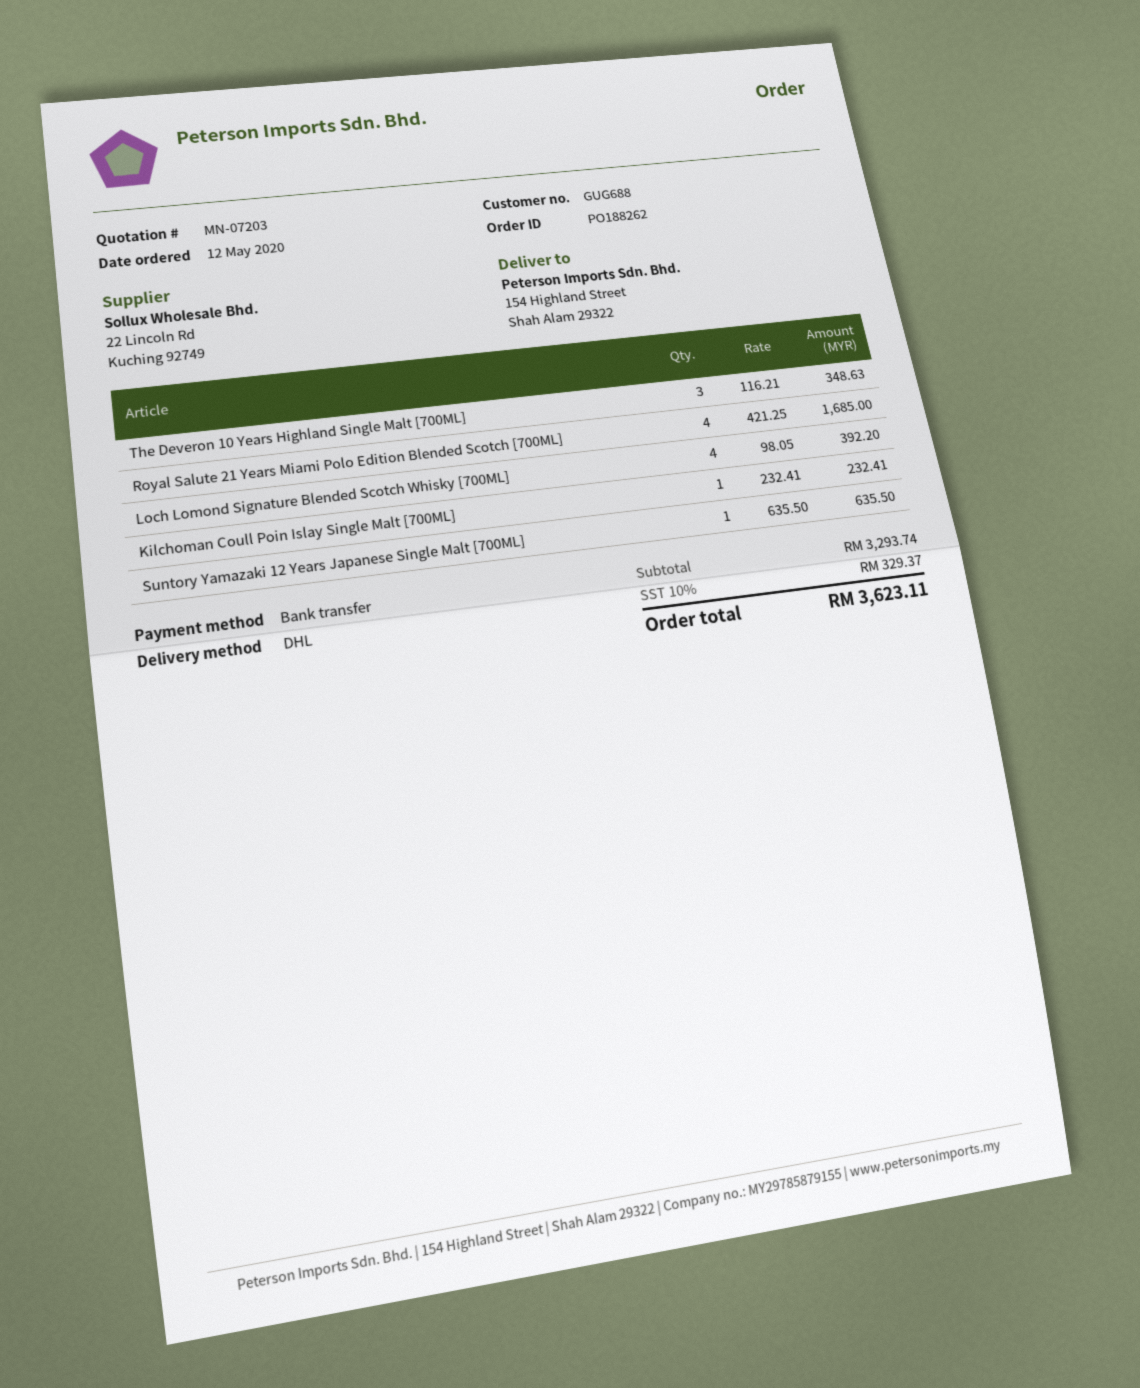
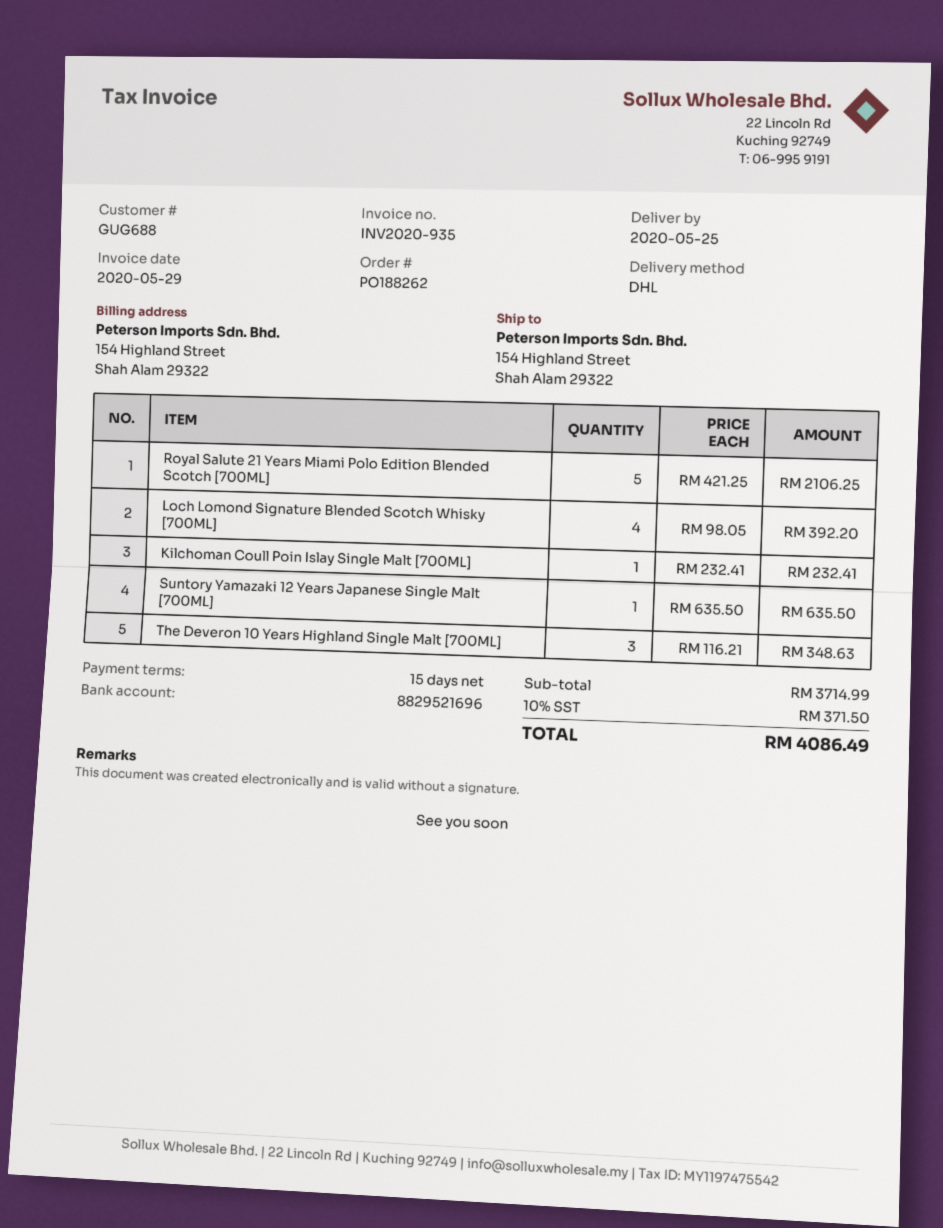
Royal Salute 21 Years Miami Polo Edition Blended Scotch [700ML]: 4 x 421.25 = 1685.00 -> 5 x 421.25 = 2106.25
subtotal: 3293.74 -> 3714.99
tax: 10% = 329.37 -> 10% = 371.50
total: 3623.11 -> 4086.49

